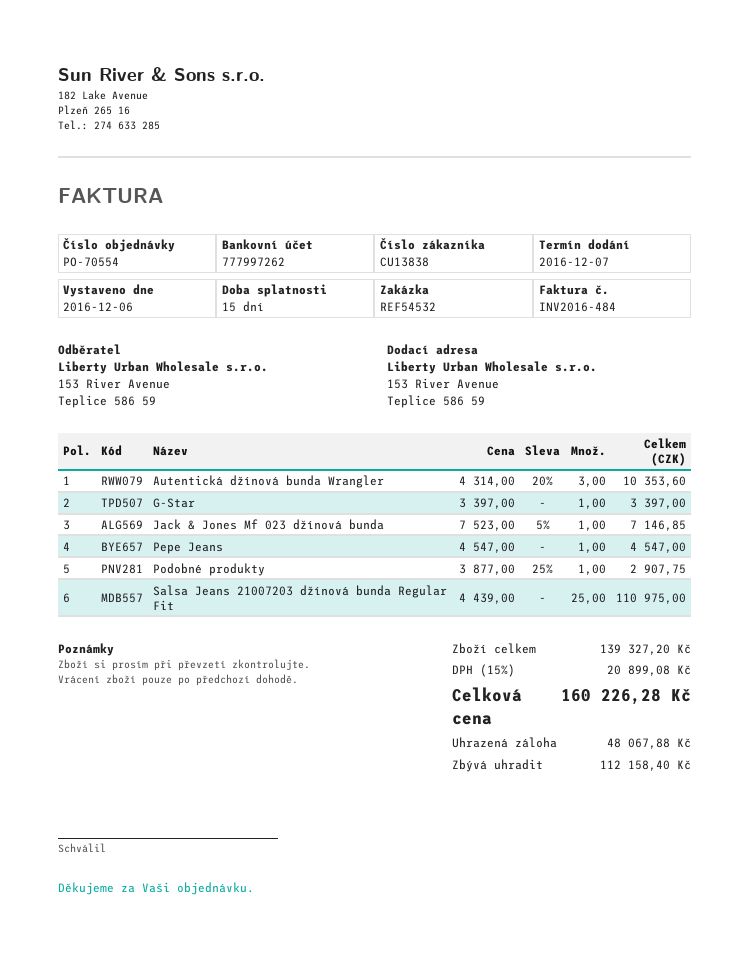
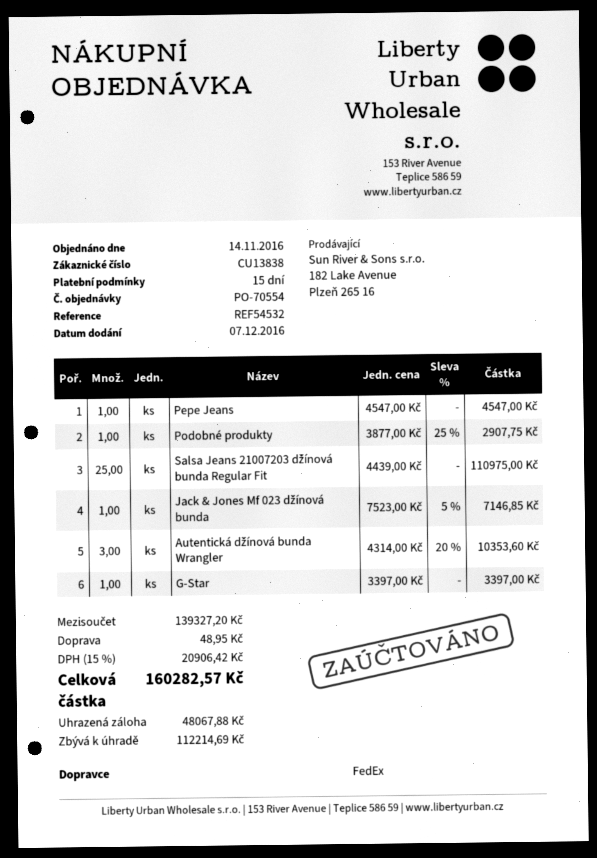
shipping: none -> 48.95
tax: 15% = 20899.08 -> 15% = 20906.42
total: 160226.28 -> 160282.57
balance: 112158.40 -> 112214.69

